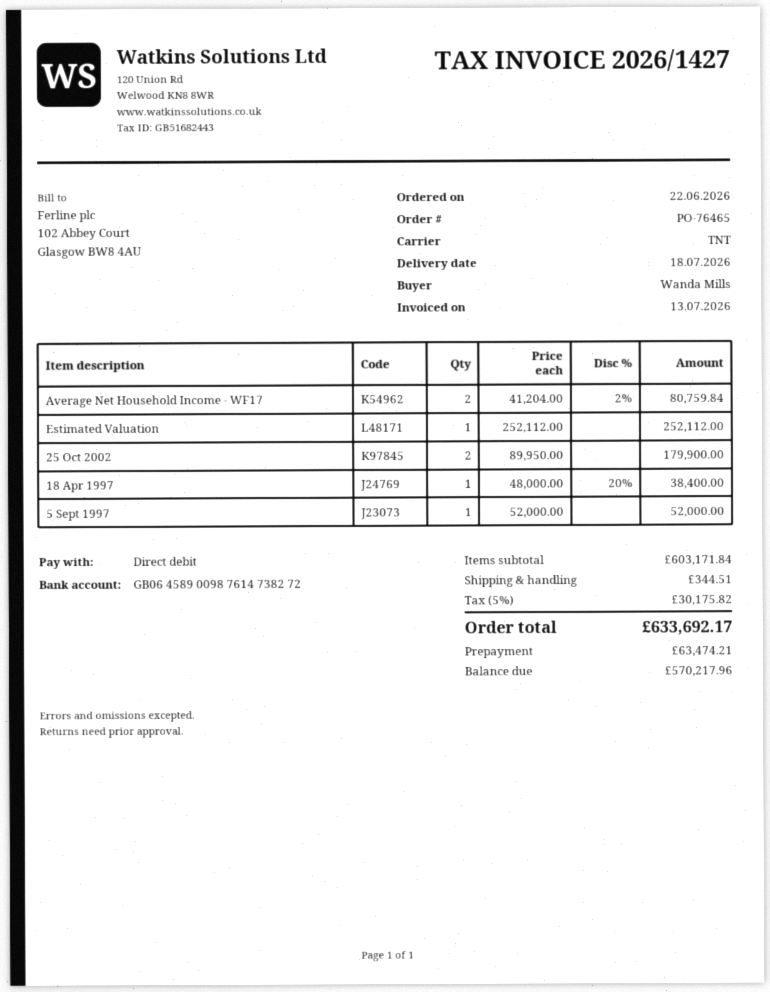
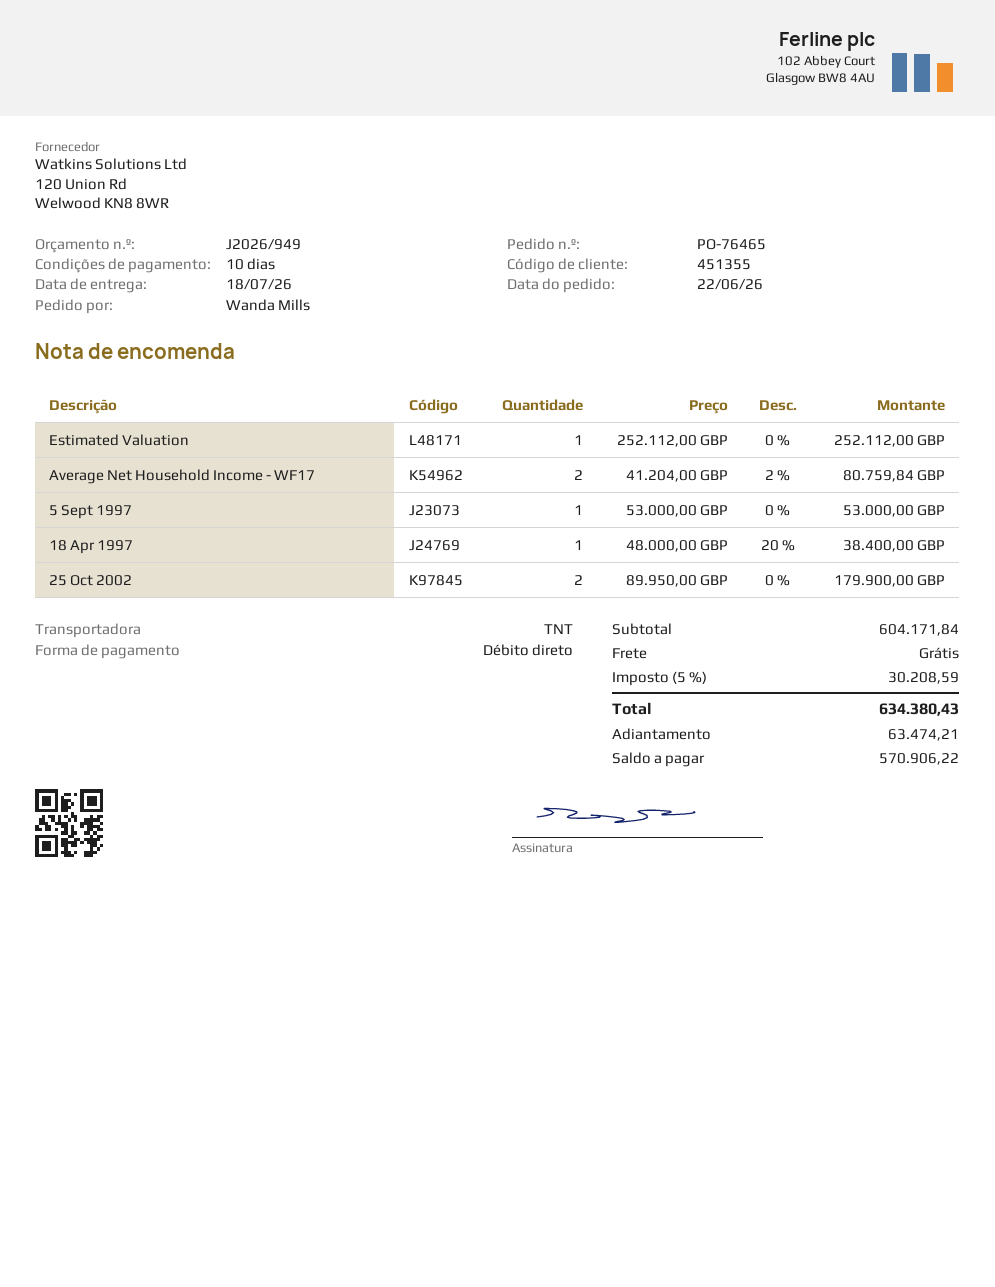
5 Sept 1997: 1 x 52000.00 = 52000.00 -> 1 x 53000.00 = 53000.00
subtotal: 603171.84 -> 604171.84
shipping: 344.51 -> 0.00
tax: 5% = 30175.82 -> 5% = 30208.59
total: 633692.17 -> 634380.43
balance: 570217.96 -> 570906.22

